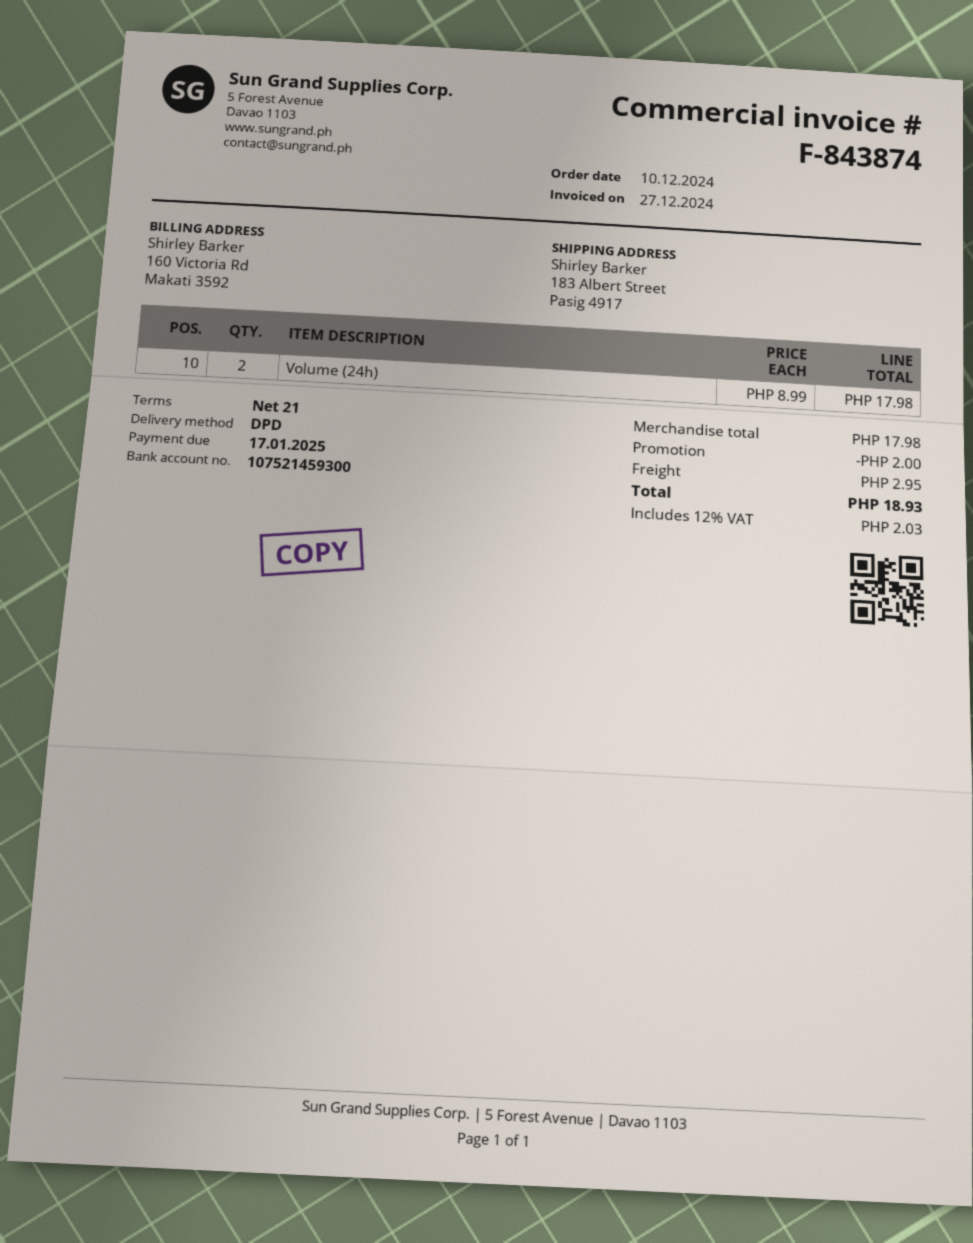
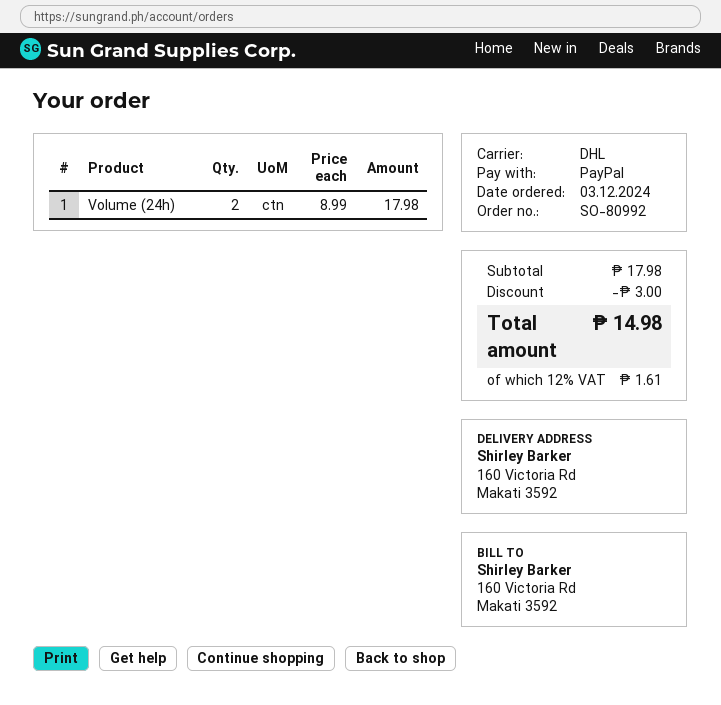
order date: 2024-12-10 -> 2024-12-03
shipping method: DPD -> DHL
ship to: 183 Albert Street, Pasig 4917 -> 160 Victoria Rd, Makati 3592
discount: 2.00 -> 3.00
shipping: 2.95 -> none
tax: 12% = 2.03 -> 12% = 1.61
total: 18.93 -> 14.98

